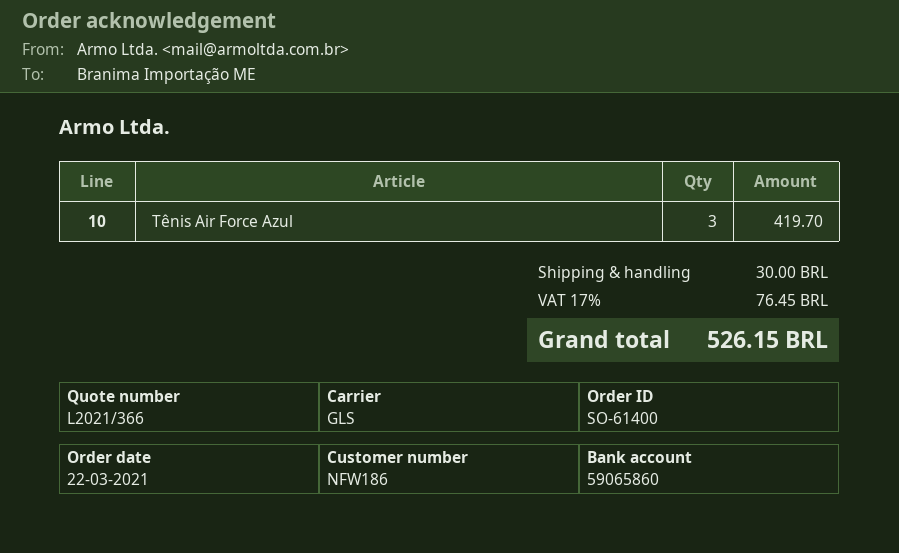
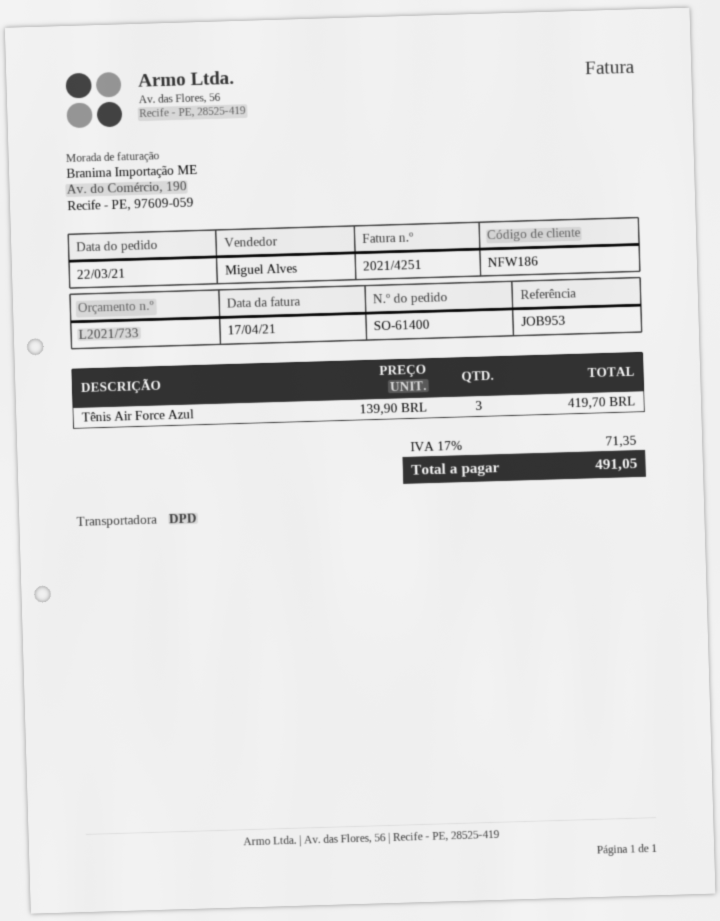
quote number: L2021/366 -> L2021/733
shipping method: GLS -> DPD
shipping: 30.00 -> none
tax: 17% = 76.45 -> 17% = 71.35
total: 526.15 -> 491.05

